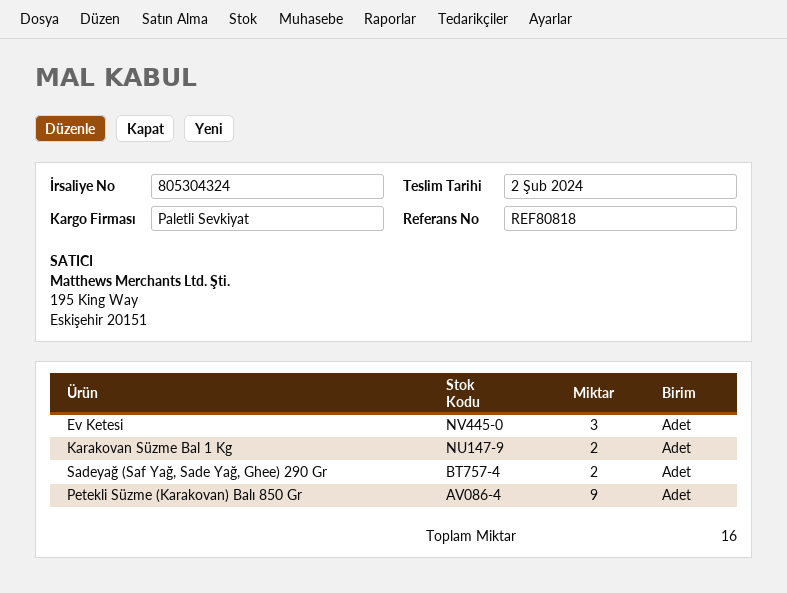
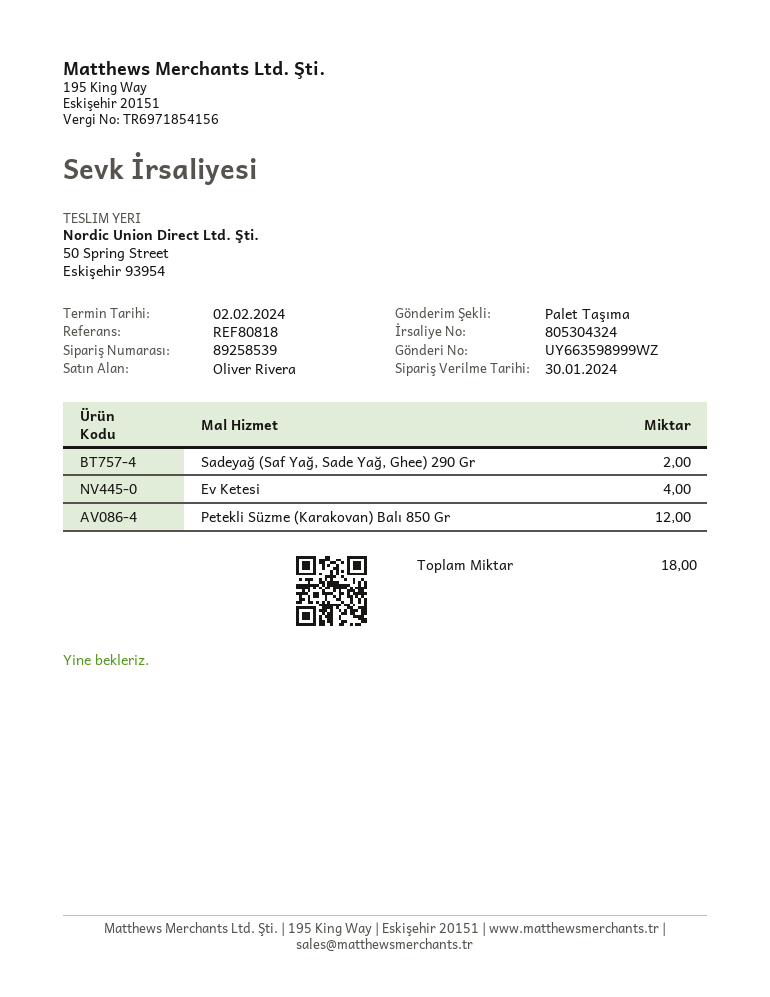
Ev Ketesi: 3 -> 4
Karakovan Süzme Bal 1 Kg: 2 -> none
Petekli Süzme (Karakovan) Balı 850 Gr: 9 -> 12
total quantity: 16 -> 18

